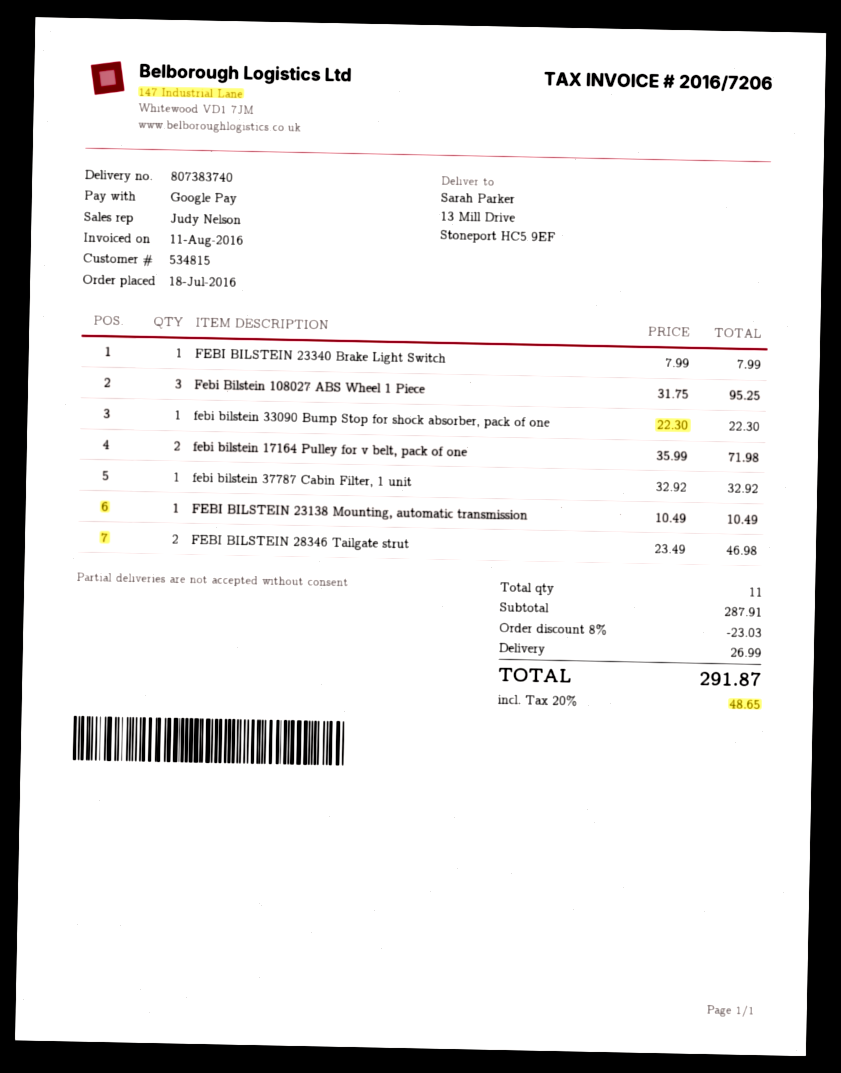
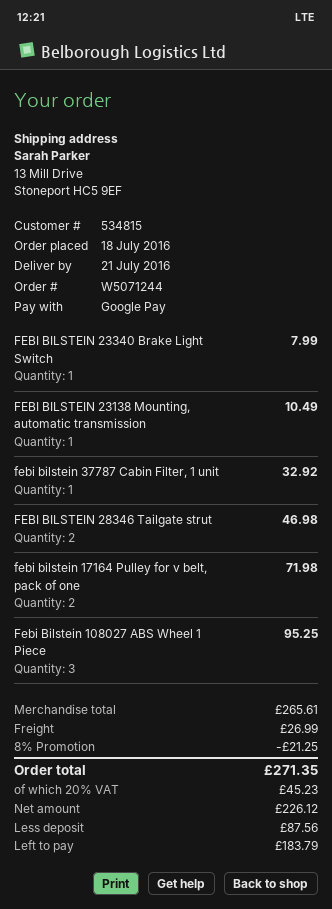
febi bilstein 33090 Bump Stop for shock absorber, pack of one: 1 for 22.30 -> none
subtotal: 287.91 -> 265.61
discount: 8% = 23.03 -> 8% = 21.25
tax: 20% = 48.65 -> 20% = 45.23
total: 291.87 -> 271.35

